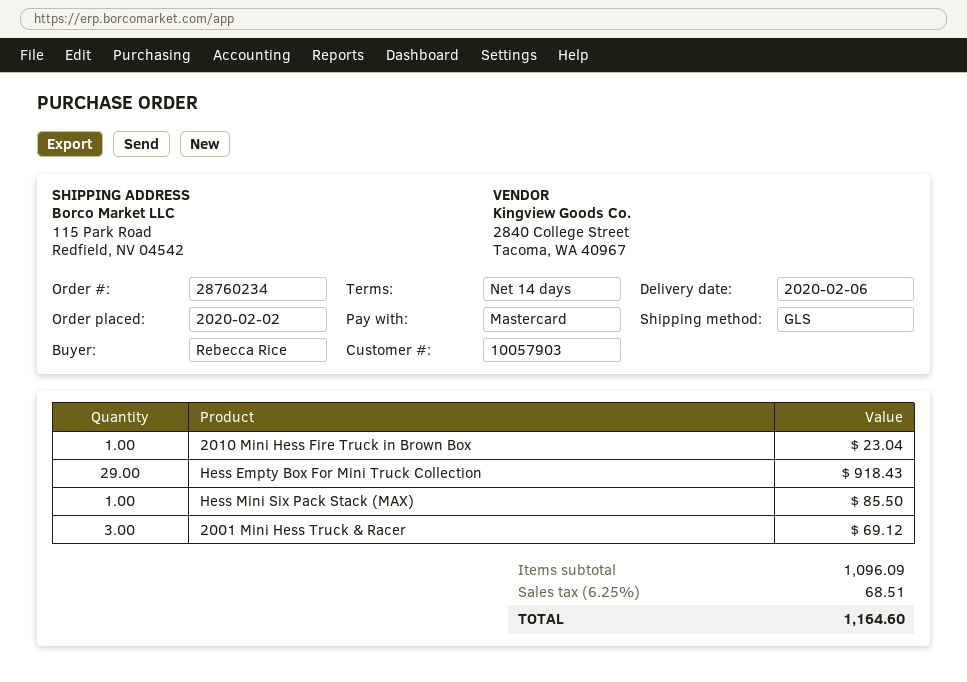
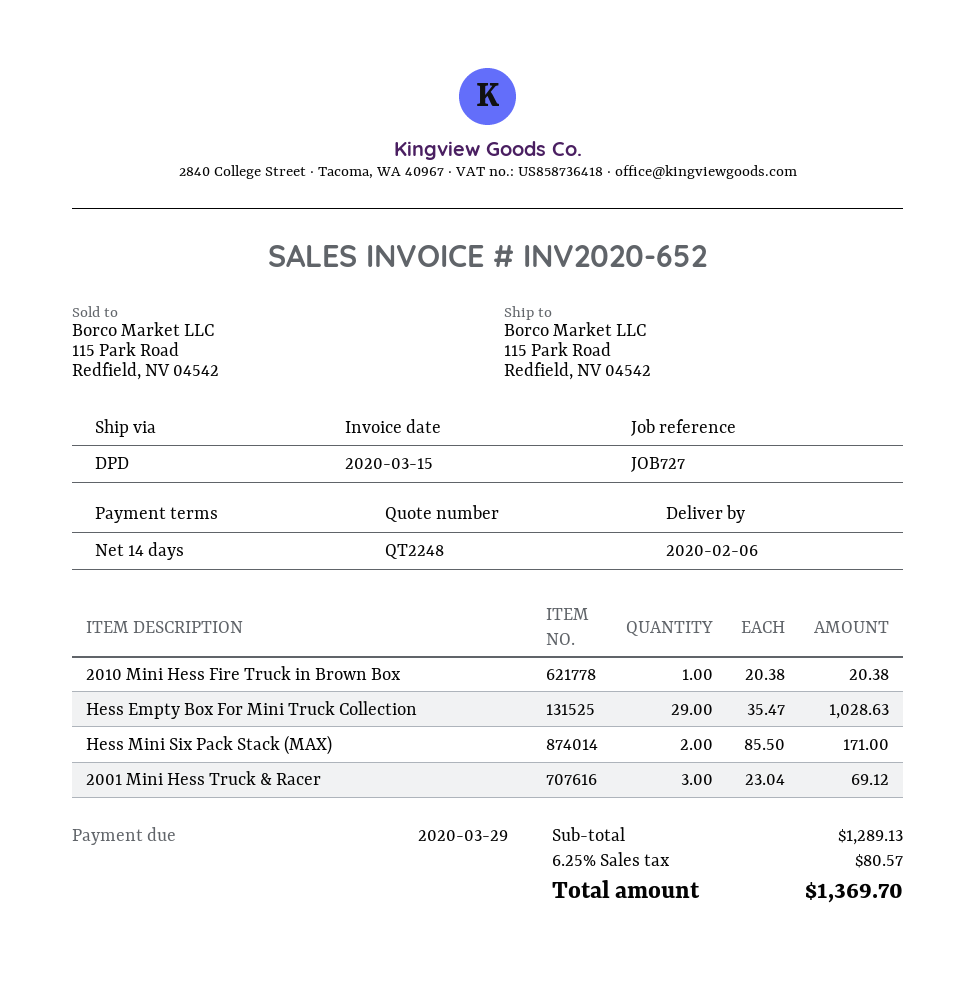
shipping method: GLS -> DPD
2010 Mini Hess Fire Truck in Brown Box: 1 for 23.04 -> 1 for 20.38
Hess Empty Box For Mini Truck Collection: 29 for 918.43 -> 29 for 1028.63
Hess Mini Six Pack Stack (MAX): 1 for 85.50 -> 2 for 171.00
subtotal: 1096.09 -> 1289.13
tax: 6.25% = 68.51 -> 6.25% = 80.57
total: 1164.60 -> 1369.70

